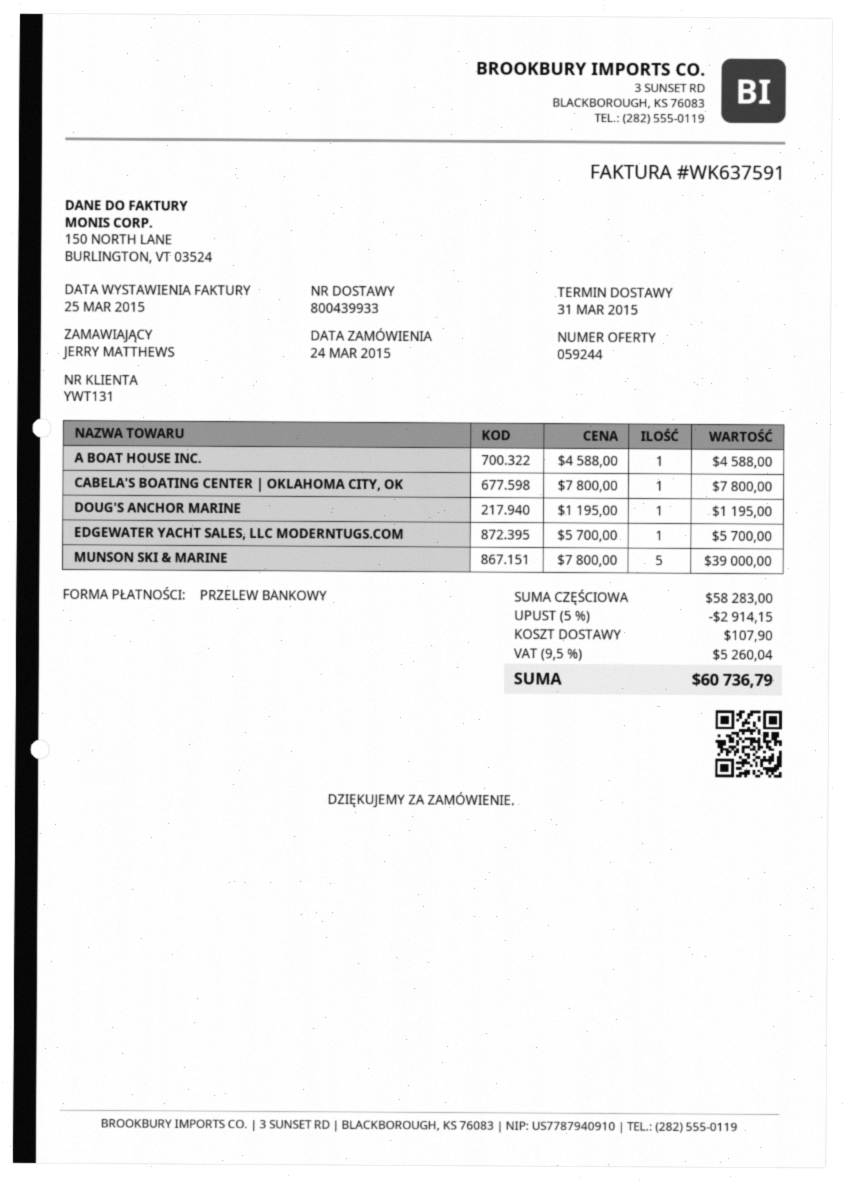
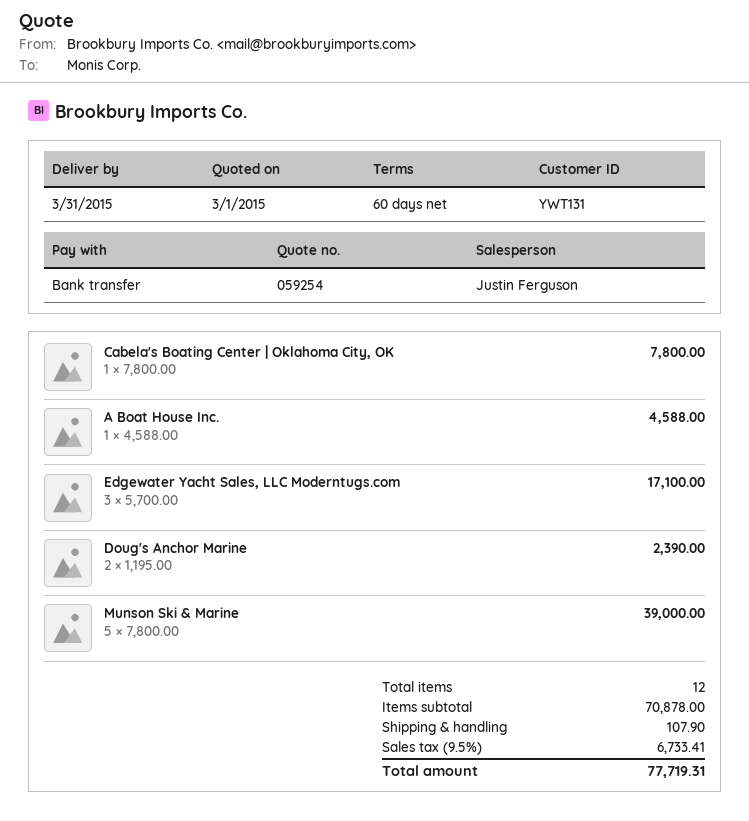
quote number: 059244 -> 059254
DOUG'S ANCHOR MARINE: 1 x 1195.00 = 1195.00 -> 2 x 1195.00 = 2390.00
EDGEWATER YACHT SALES, LLC MODERNTUGS.COM: 1 x 5700.00 = 5700.00 -> 3 x 5700.00 = 17100.00
subtotal: 58283.00 -> 70878.00
discount: 5% = 2914.15 -> none
tax: 9.5% = 5260.04 -> 9.5% = 6733.41
total: 60736.79 -> 77719.31

